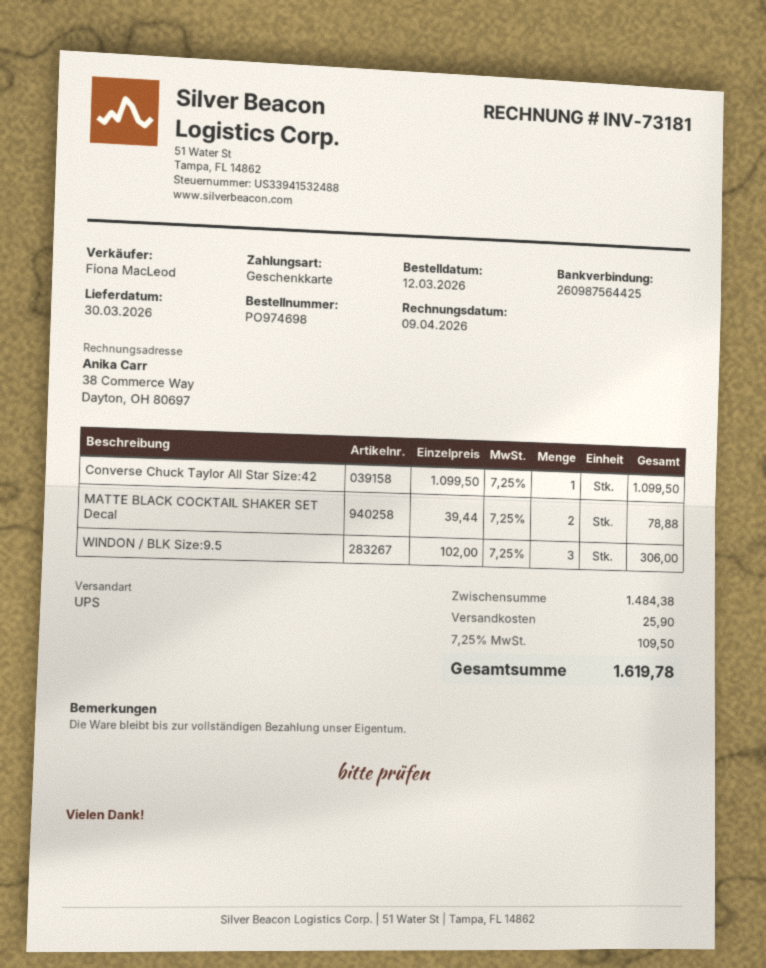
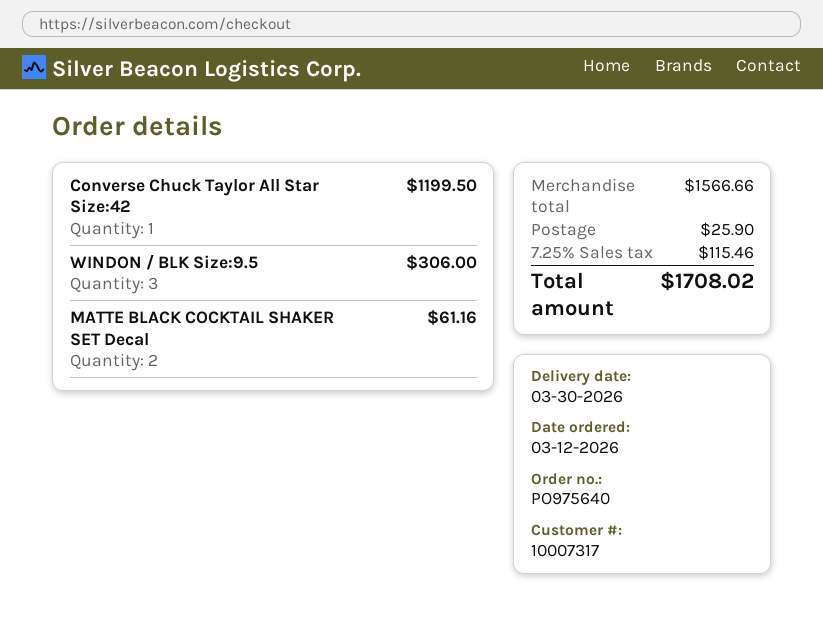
order number: PO974698 -> PO975640
Converse Chuck Taylor All Star Size:42: 1 for 1099.50 -> 1 for 1199.50
MATTE BLACK COCKTAIL SHAKER SET Decal: 2 for 78.88 -> 2 for 61.16
subtotal: 1484.38 -> 1566.66
tax: 7.25% = 109.50 -> 7.25% = 115.46
total: 1619.78 -> 1708.02

